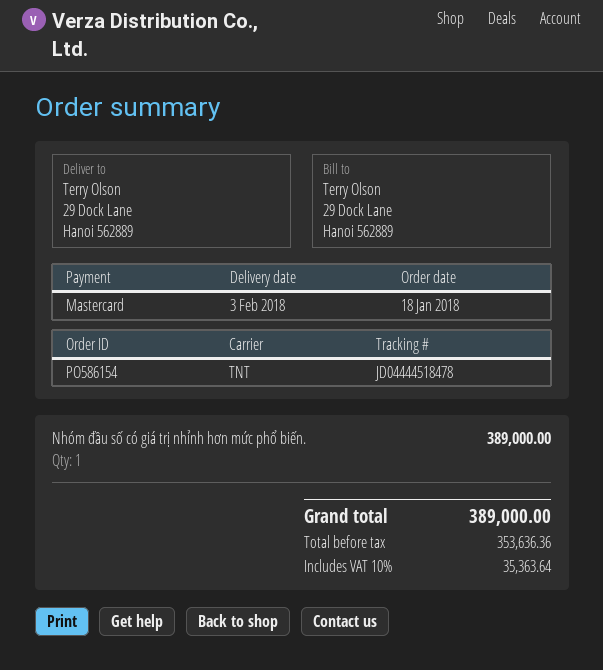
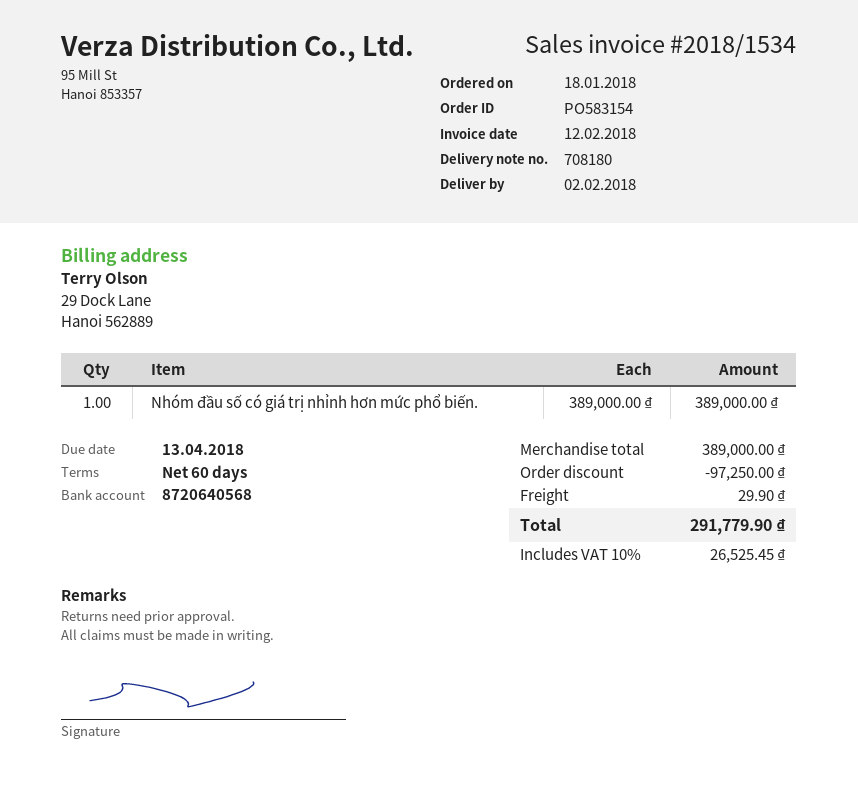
order number: PO586154 -> PO583154
delivery date: 2018-02-03 -> 2018-02-02
discount: none -> 97250.00
shipping: none -> 29.90
tax: 10% = 35363.64 -> 10% = 26525.45
total: 389000.00 -> 291779.90

